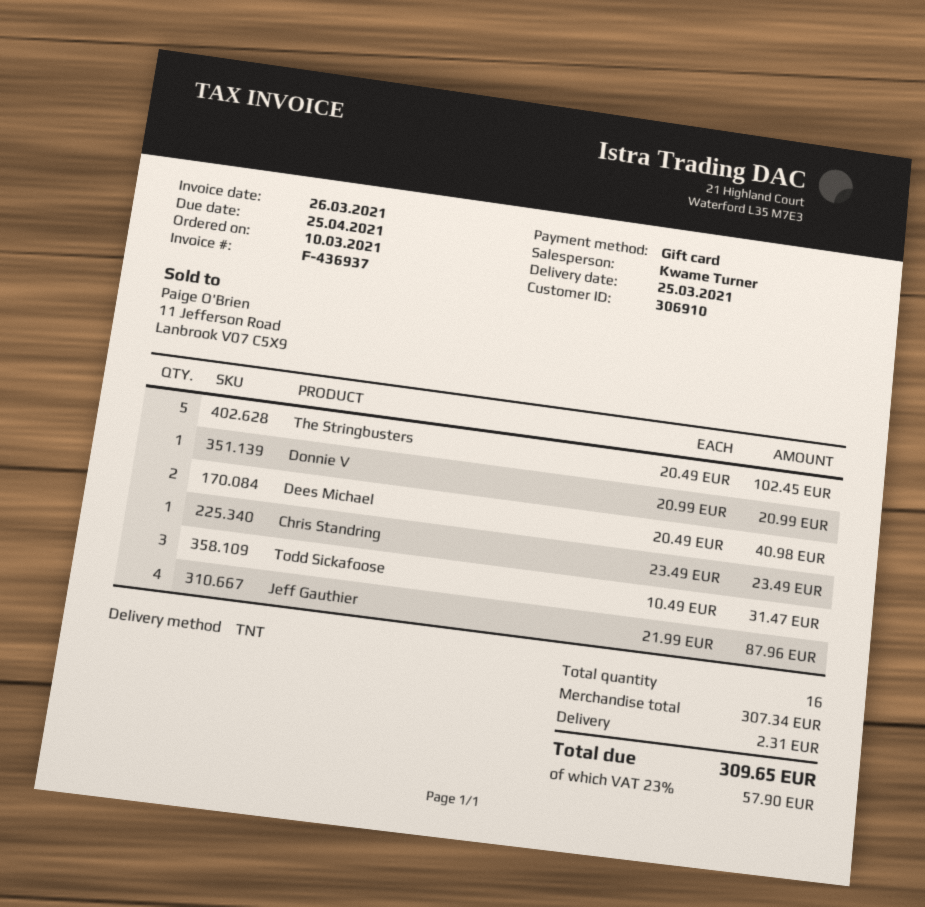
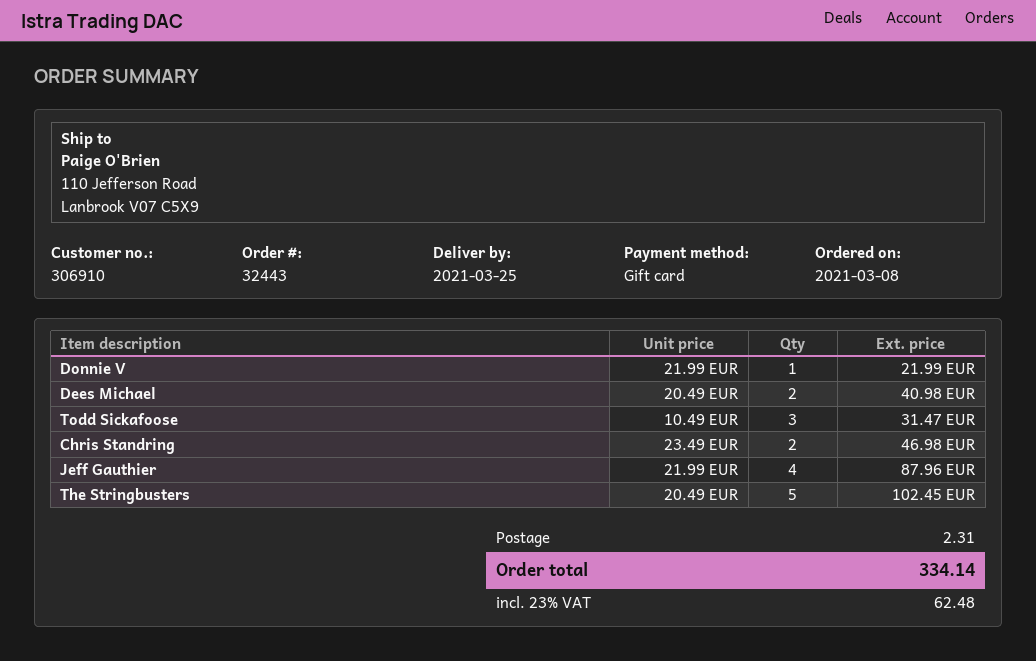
order date: 2021-03-10 -> 2021-03-08
Donnie V: 1 x 20.99 = 20.99 -> 1 x 21.99 = 21.99
Chris Standring: 1 x 23.49 = 23.49 -> 2 x 23.49 = 46.98
tax: 23% = 57.90 -> 23% = 62.48
total: 309.65 -> 334.14

